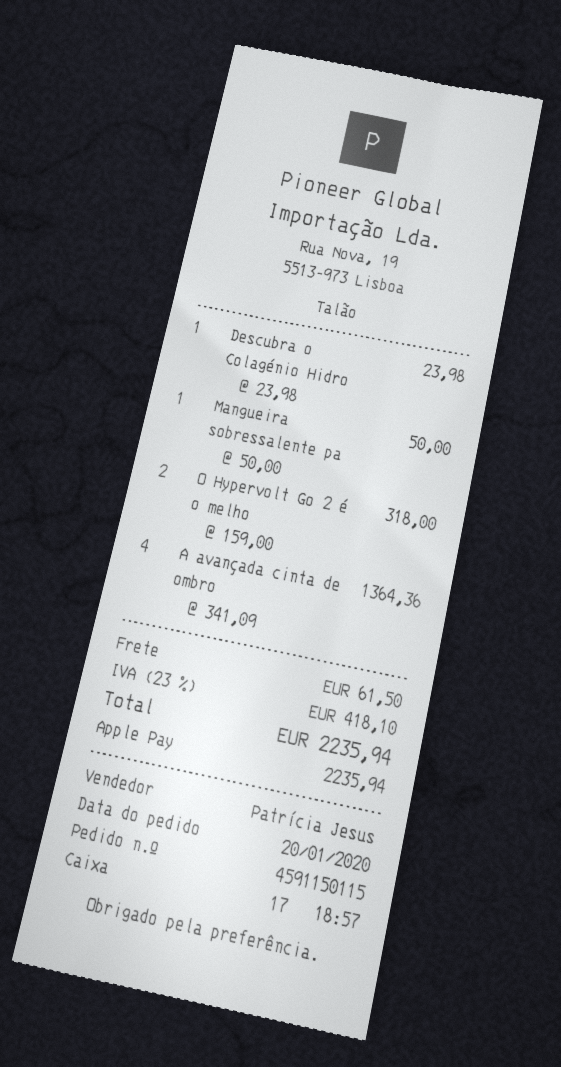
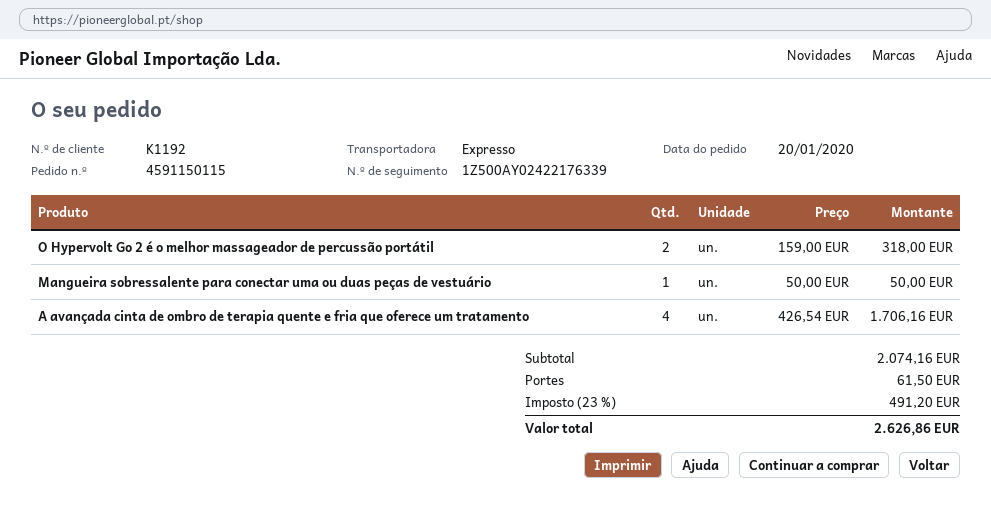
Descubra o Colagénio Hidro: 1 x 23.98 = 23.98 -> none
A avançada cinta de ombro: 4 x 341.09 = 1364.36 -> 4 x 426.54 = 1706.16
tax: 23% = 418.10 -> 23% = 491.20
total: 2235.94 -> 2626.86

